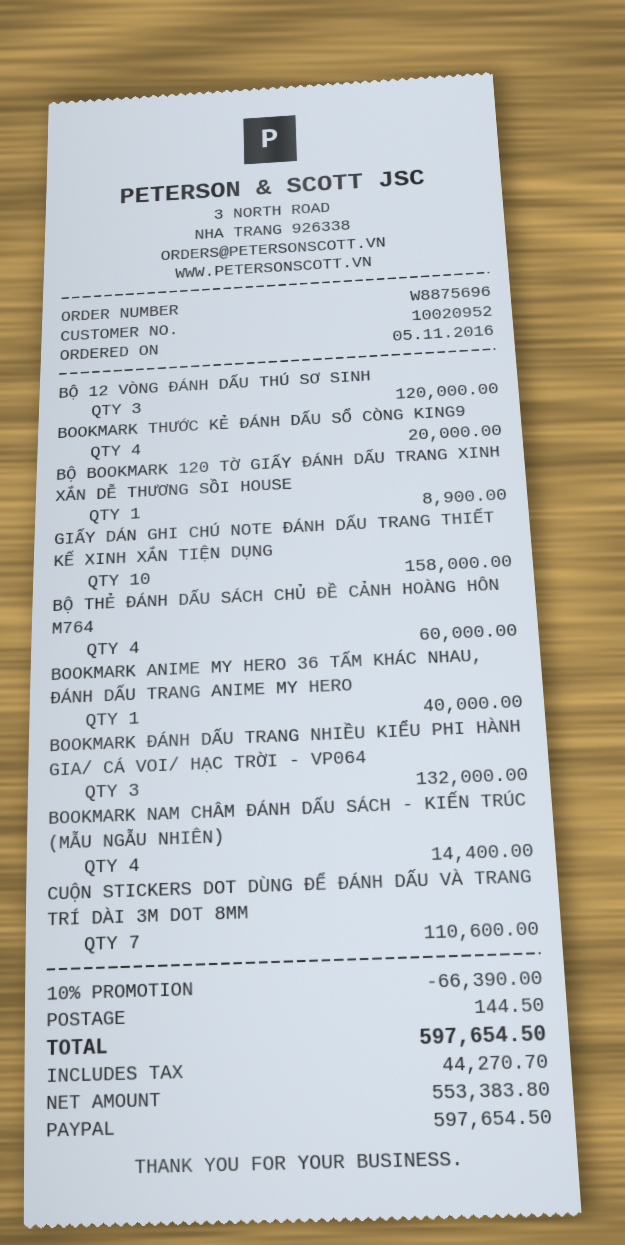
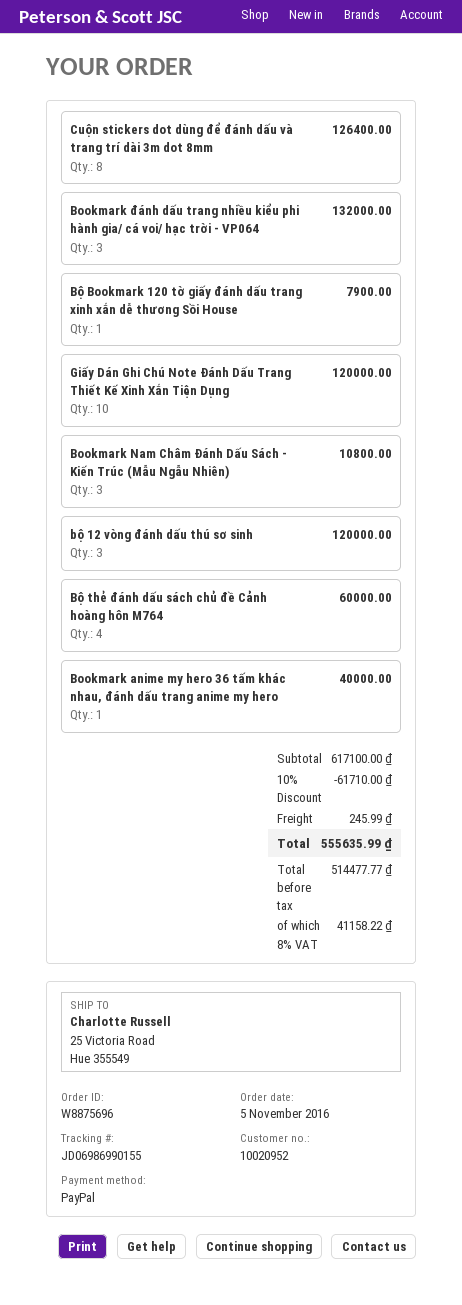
BOOKMARK THƯỚC KẺ ĐÁNH DẤU SỔ CÒNG KING9: 4 for 20000.00 -> none
BỘ BOOKMARK 120 TỜ GIẤY ĐÁNH DẤU TRANG XINH XẮN DỄ THƯƠNG SỒI HOUSE: 1 for 8900.00 -> 1 for 7900.00
GIẤY DÁN GHI CHÚ NOTE ĐÁNH DẤU TRANG THIẾT KẾ XINH XẮN TIỆN DỤNG: 10 for 158000.00 -> 10 for 120000.00
BOOKMARK NAM CHÂM ĐÁNH DẤU SÁCH - KIẾN TRÚC (MẪU NGẪU NHIÊN): 4 for 14400.00 -> 3 for 10800.00
CUỘN STICKERS DOT DÙNG ĐỂ ĐÁNH DẤU VÀ TRANG TRÍ DÀI 3M DOT 8MM: 7 for 110600.00 -> 8 for 126400.00
discount: 10% = 66390.00 -> 10% = 61710.00
shipping: 144.50 -> 245.99
net: 553383.80 -> 514477.77
tax: 44270.70 -> 41158.22
total: 597654.50 -> 555635.99

